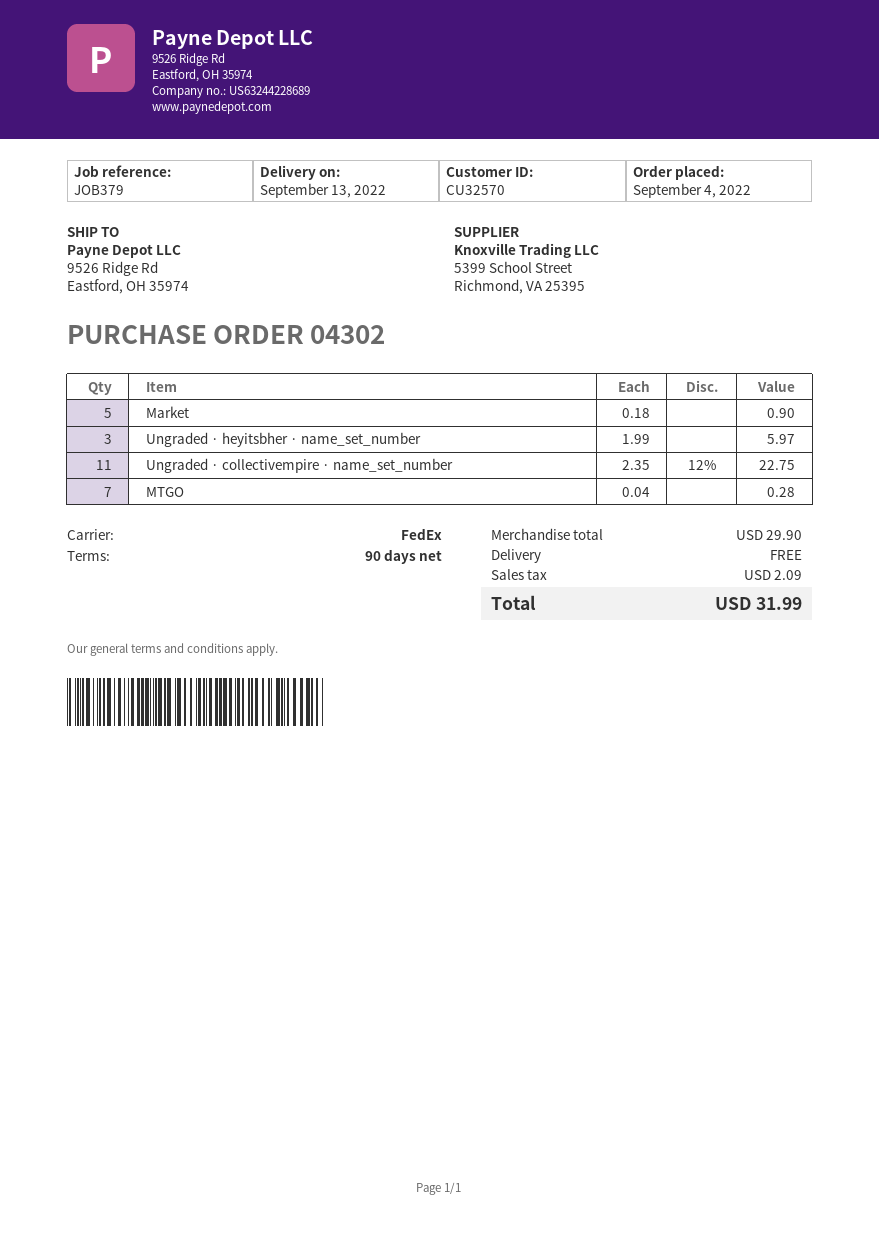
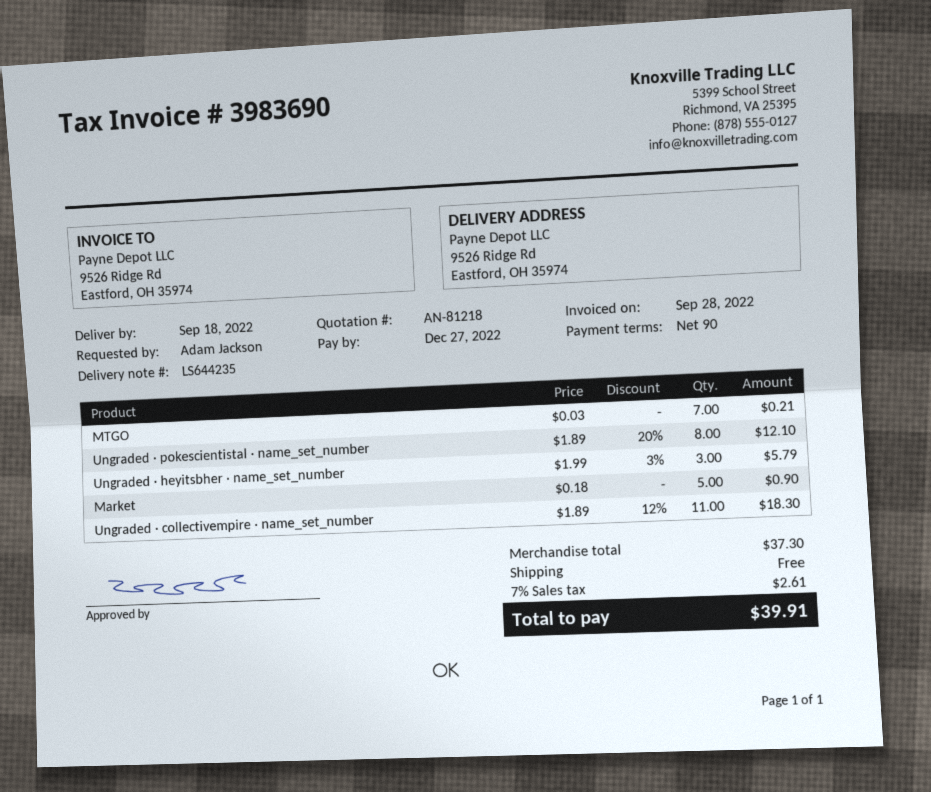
delivery date: 2022-09-13 -> 2022-09-18
Ungraded · heyitsbher · name_set_number: 3 x 1.99 = 5.97 -> 3 x 1.99 - 3% = 5.79
Ungraded · collectivempire · name_set_number: 11 x 2.35 - 12% = 22.75 -> 11 x 1.89 - 12% = 18.30
MTGO: 7 x 0.04 = 0.28 -> 7 x 0.03 = 0.21
Ungraded · pokescientistal · name_set_number: none -> 8 x 1.89 - 20% = 12.10
subtotal: 29.90 -> 37.30
tax: 2.09 -> 2.61
total: 31.99 -> 39.91

